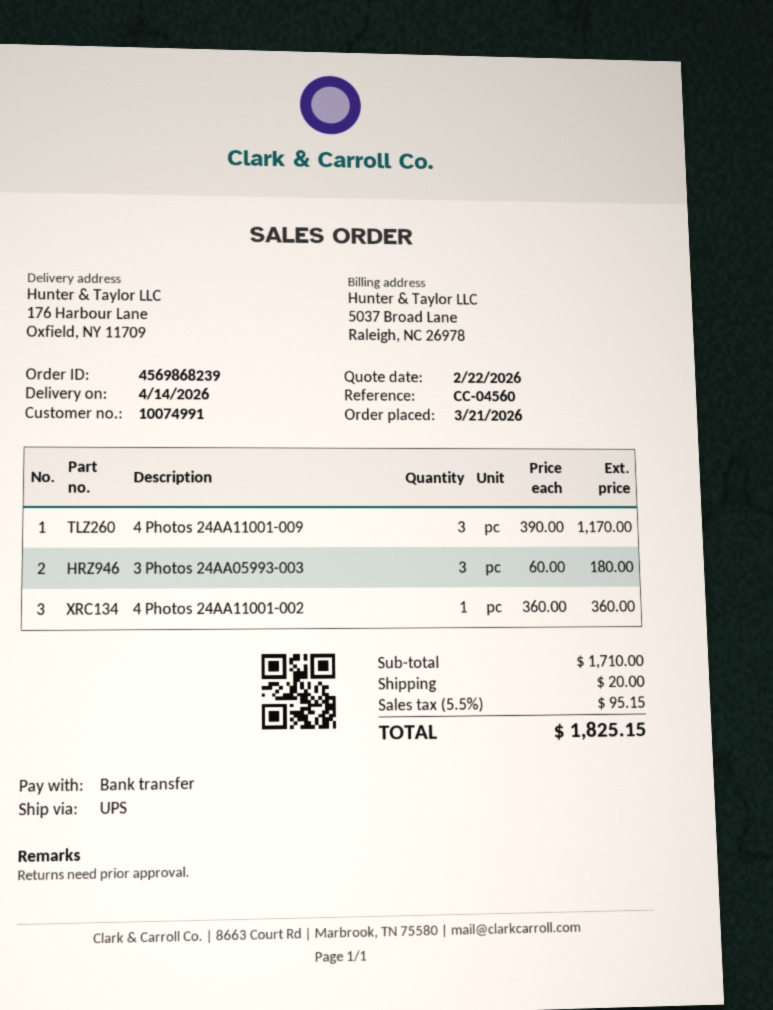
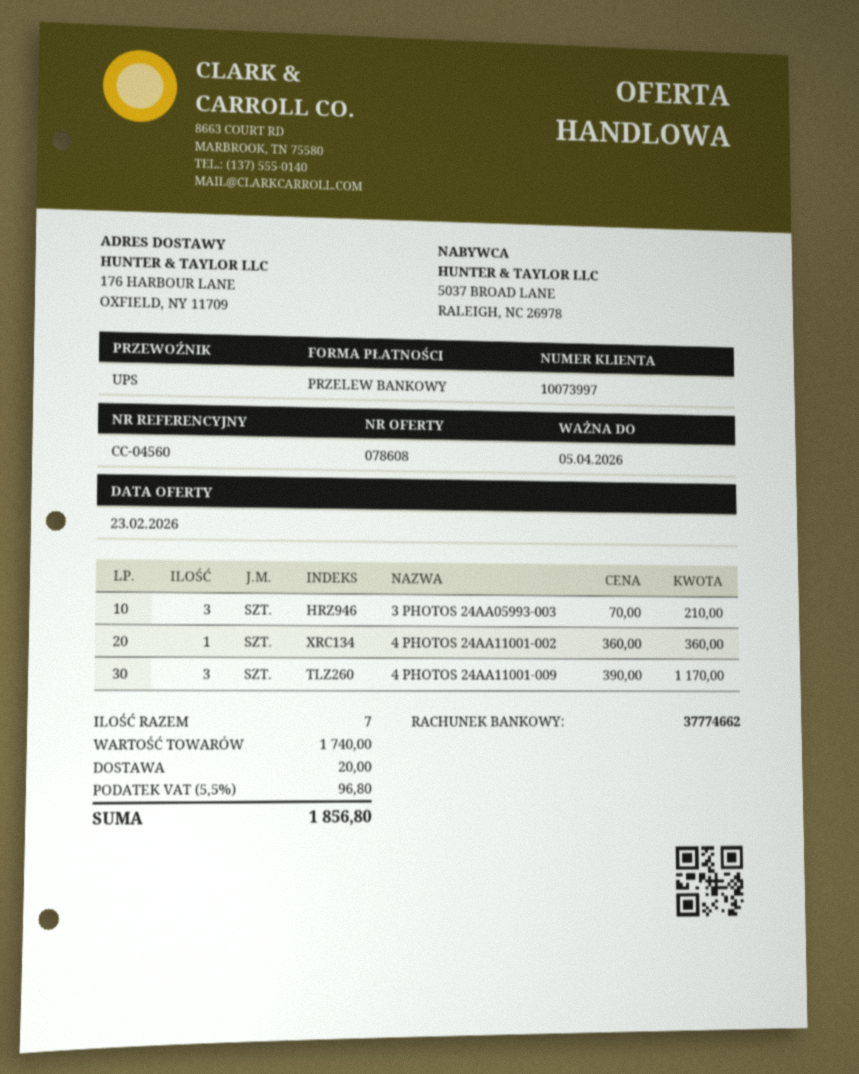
quote date: 2026-02-22 -> 2026-02-23
customer number: 10074991 -> 10073997
3 Photos 24AA05993-003: 3 x 60.00 = 180.00 -> 3 x 70.00 = 210.00
subtotal: 1710.00 -> 1740.00
tax: 5.5% = 95.15 -> 5.5% = 96.80
total: 1825.15 -> 1856.80

